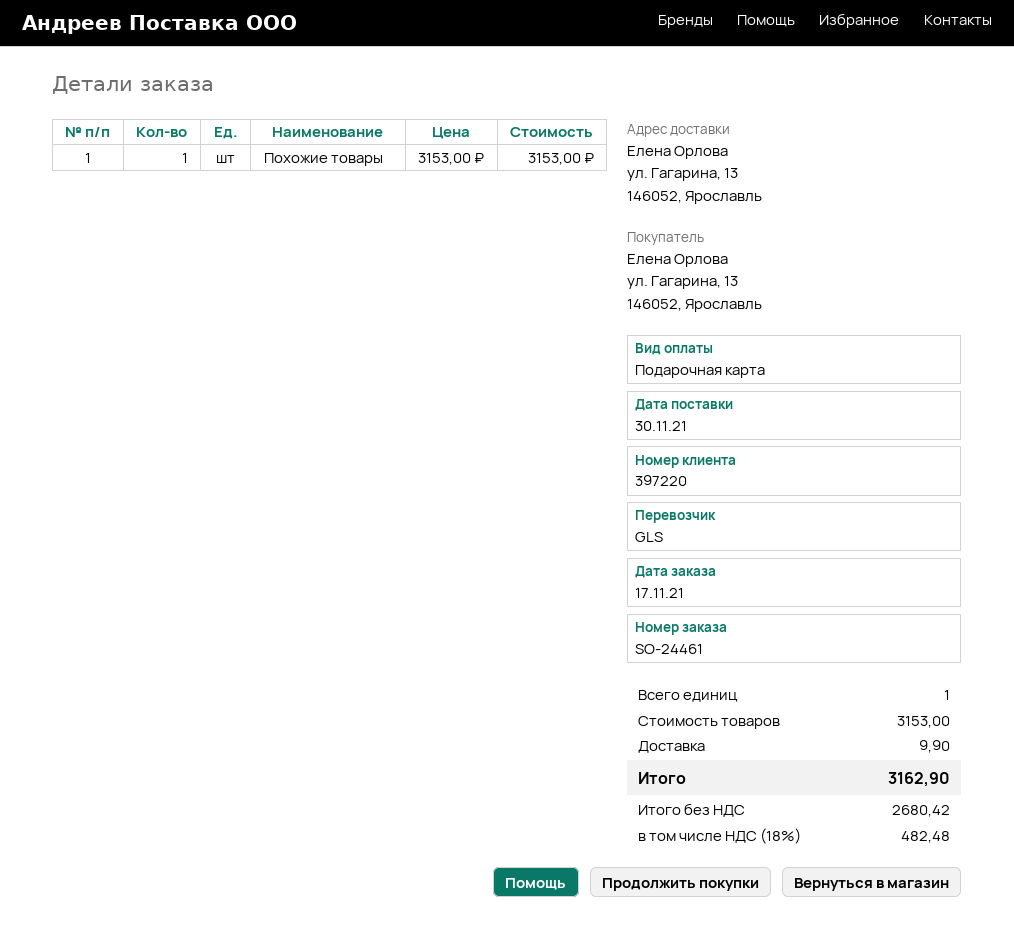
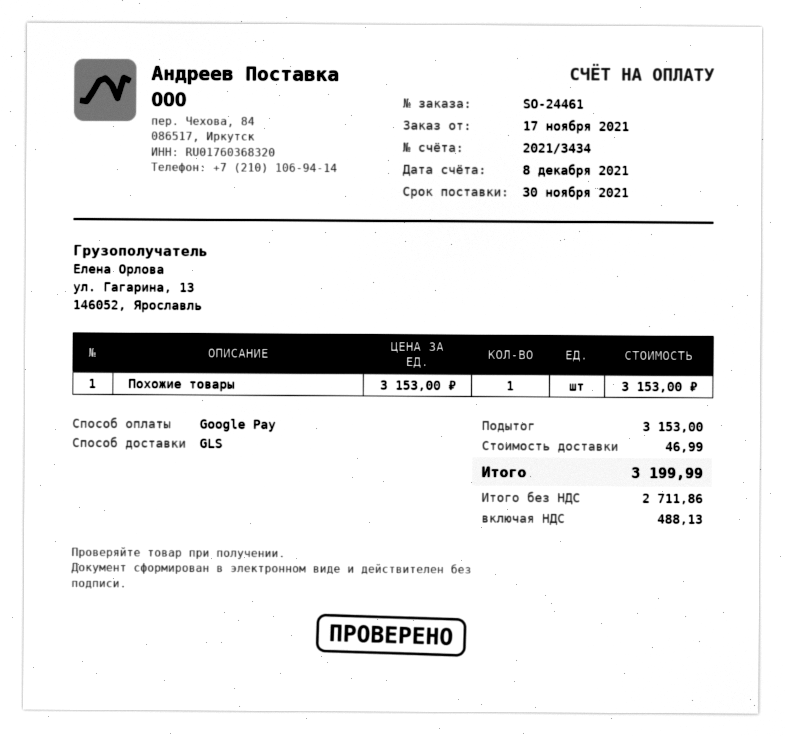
payment method: gift card -> Google Pay
shipping: 9.90 -> 46.99
net: 2680.42 -> 2711.86
tax: 482.48 -> 488.13
total: 3162.90 -> 3199.99

